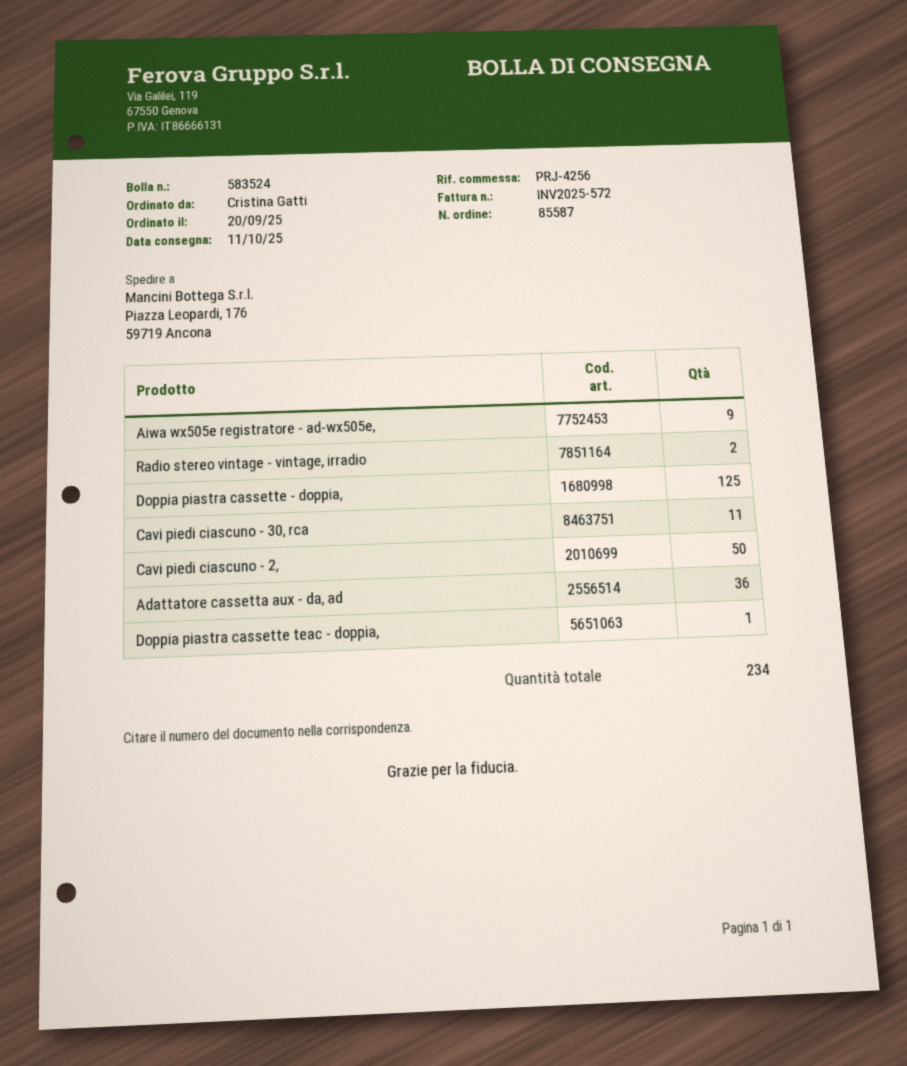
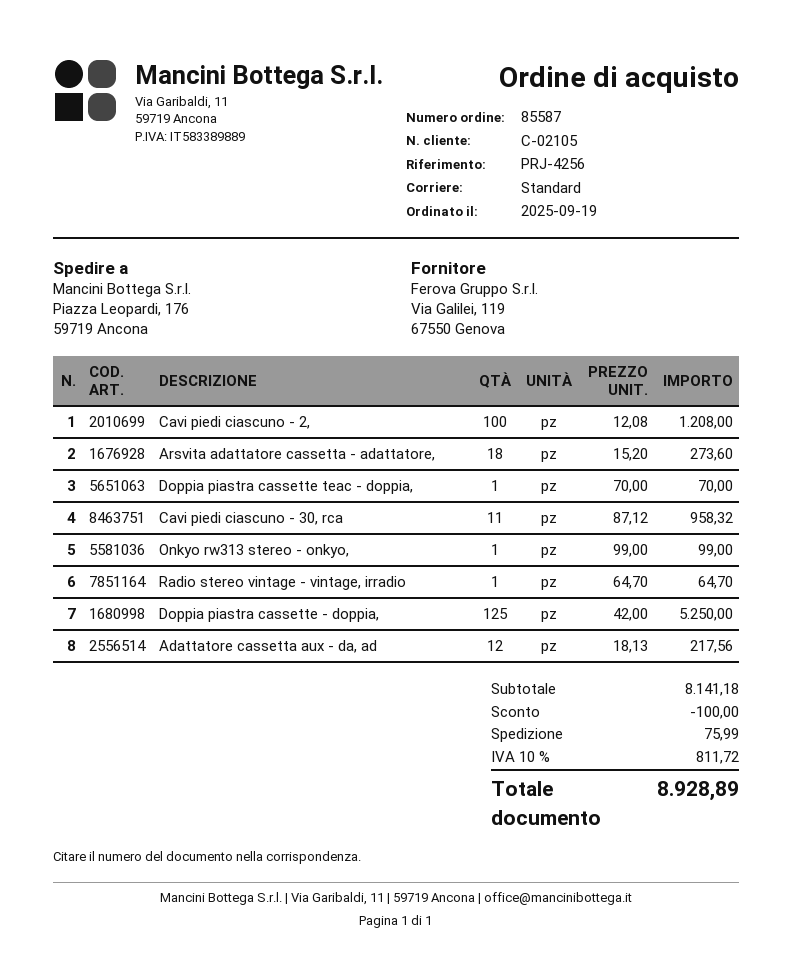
order date: 2025-09-20 -> 2025-09-19
Aiwa wx505e registratore - ad-wx505e,: 9 -> none
Radio stereo vintage - vintage, irradio: 2 -> 1
Cavi piedi ciascuno - 2,: 50 -> 100
Adattatore cassetta aux - da, ad: 36 -> 12
Arsvita adattatore cassetta - adattatore,: none -> 18
Onkyo rw313 stereo - onkyo,: none -> 1

